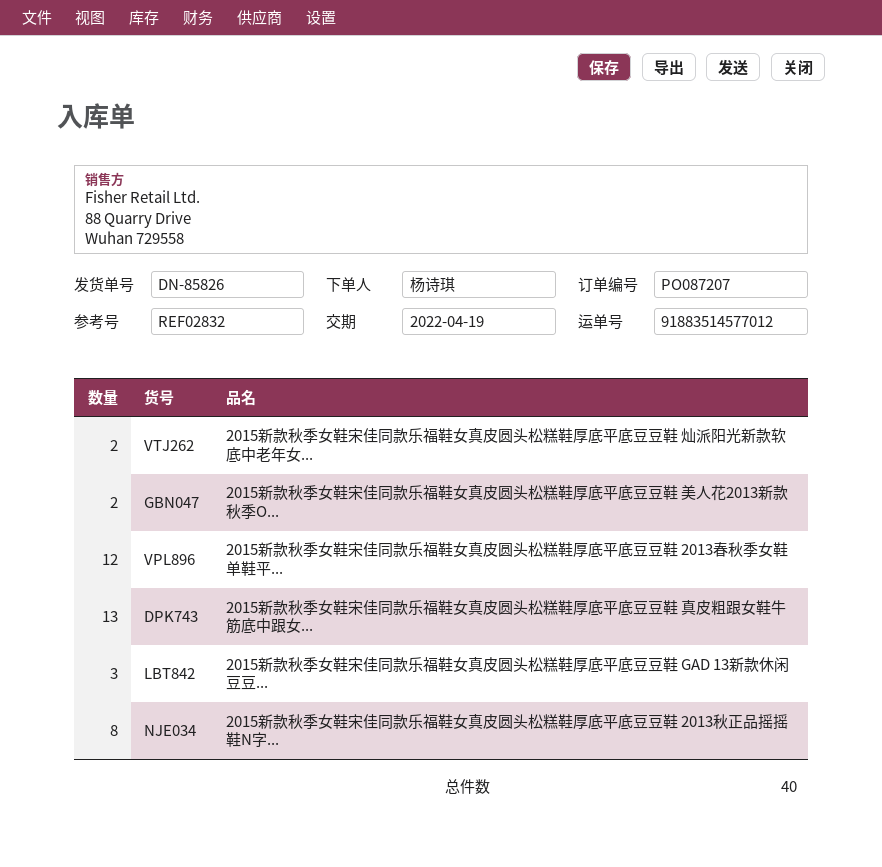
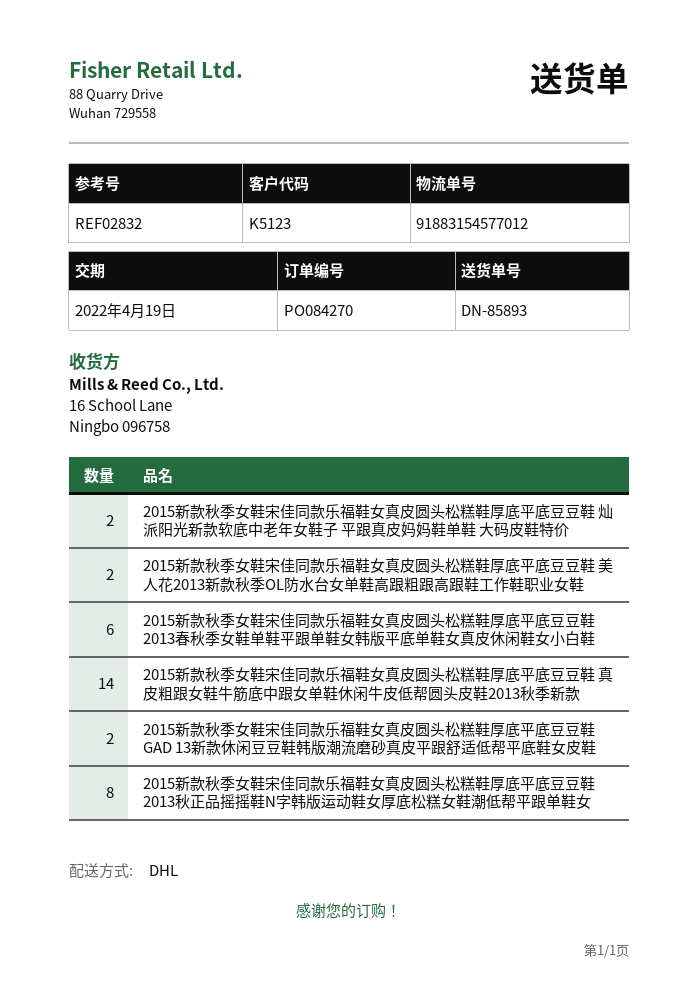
order number: PO087207 -> PO084270
delivery note number: DN-85826 -> DN-85893
tracking number: 91883514577012 -> 91883154577012
2015新款秋季女鞋宋佳同款乐福鞋女真皮圆头松糕鞋厚底平底豆豆鞋 2013春秋季女鞋单鞋平...: 12 -> 6
2015新款秋季女鞋宋佳同款乐福鞋女真皮圆头松糕鞋厚底平底豆豆鞋 真皮粗跟女鞋牛筋底中跟女...: 13 -> 14
2015新款秋季女鞋宋佳同款乐福鞋女真皮圆头松糕鞋厚底平底豆豆鞋 GAD 13新款休闲豆豆...: 3 -> 2

